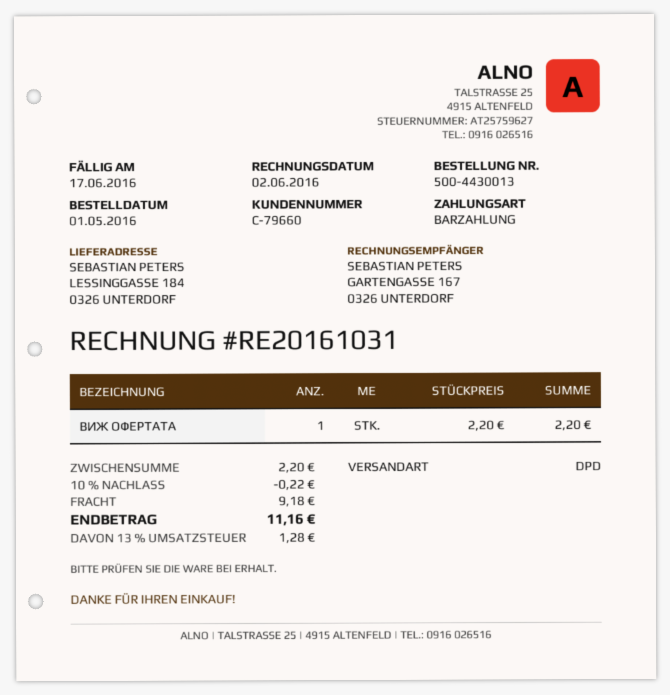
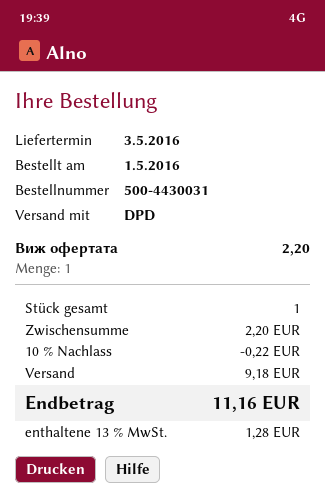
order number: 500-4430013 -> 500-4430031

